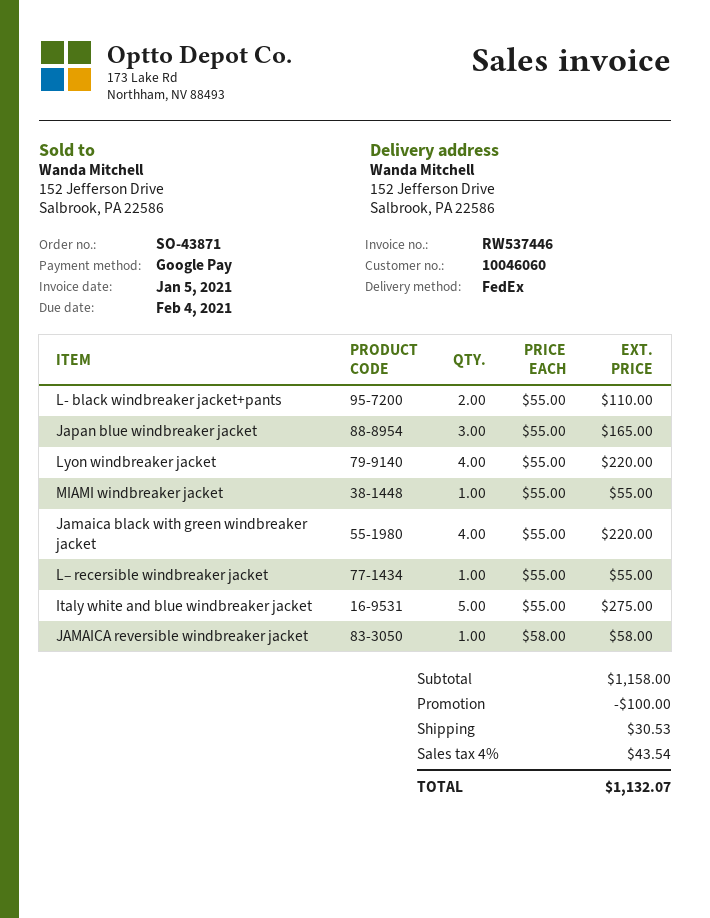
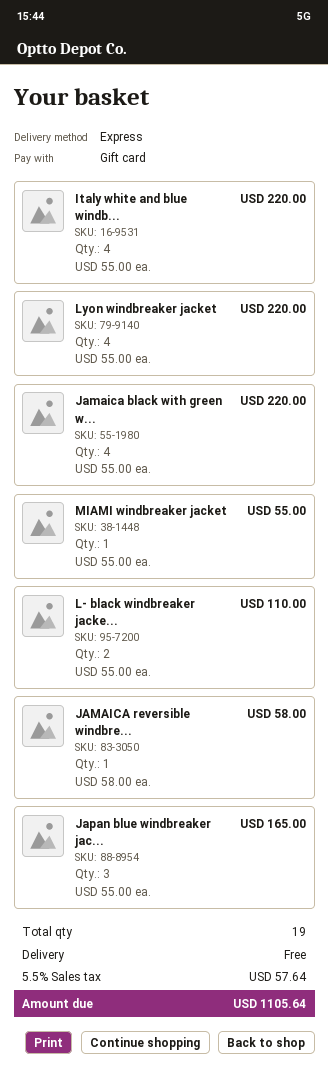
payment method: Google Pay -> gift card
shipping method: FedEx -> express
L– recersible windbreaker jacket: 1 x 55.00 = 55.00 -> none
Italy white and blue windbreaker jacket: 5 x 55.00 = 275.00 -> 4 x 55.00 = 220.00
discount: 100.00 -> none
shipping: 30.53 -> 0.00
tax: 4% = 43.54 -> 5.5% = 57.64
total: 1132.07 -> 1105.64

